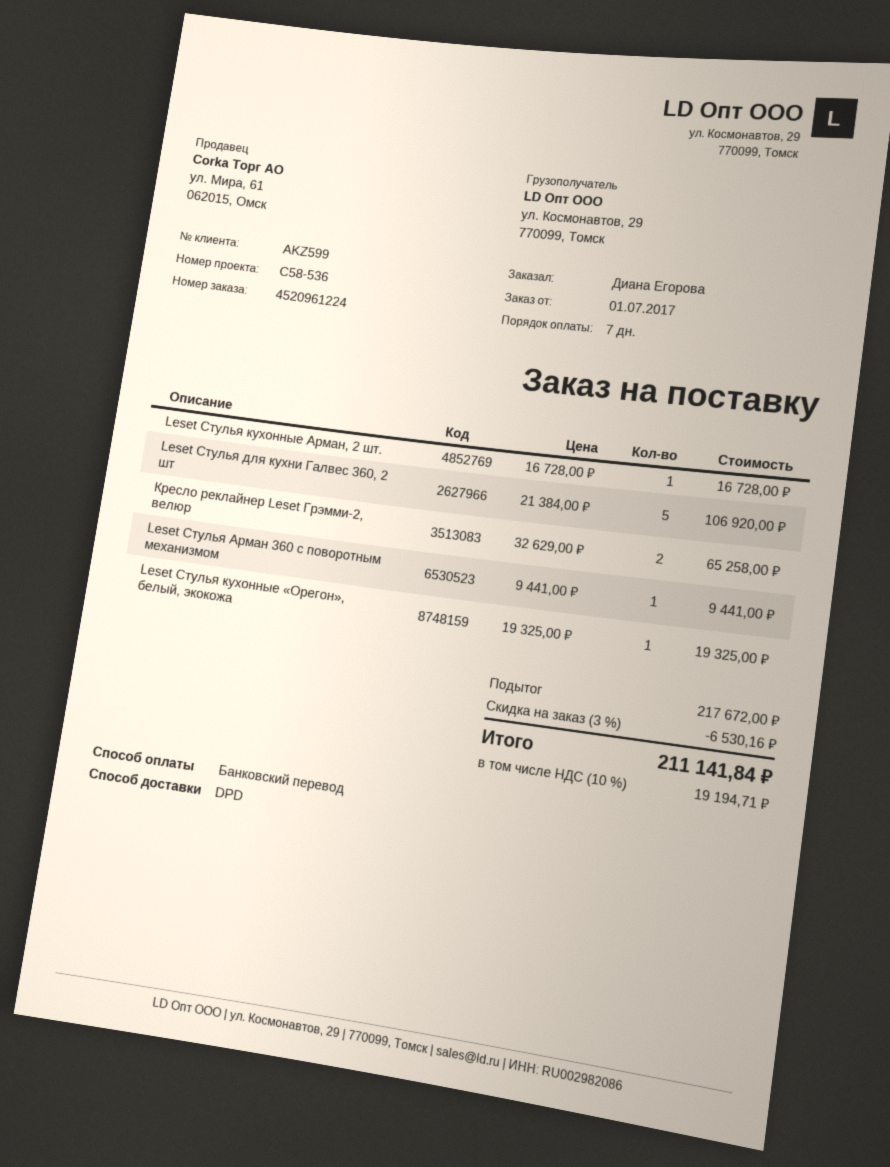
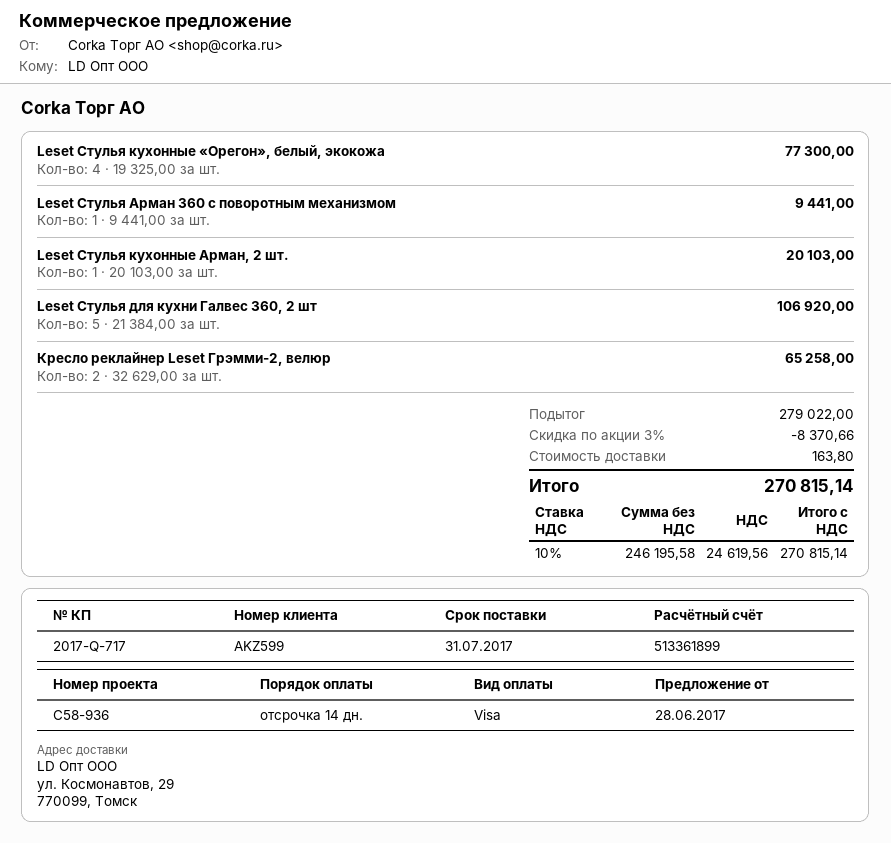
payment terms: 7 days -> 14 days
reference: C58-536 -> C58-936
payment method: bank transfer -> Visa
Leset Стулья кухонные Арман, 2 шт.: 1 x 16728.00 = 16728.00 -> 1 x 20103.00 = 20103.00
Leset Стулья кухонные «Орегон», белый, экокожа: 1 x 19325.00 = 19325.00 -> 4 x 19325.00 = 77300.00
subtotal: 217672.00 -> 279022.00
discount: 3% = 6530.16 -> 3% = 8370.66
shipping: none -> 163.80
tax: 10% = 19194.71 -> 10% = 24619.56
total: 211141.84 -> 270815.14

